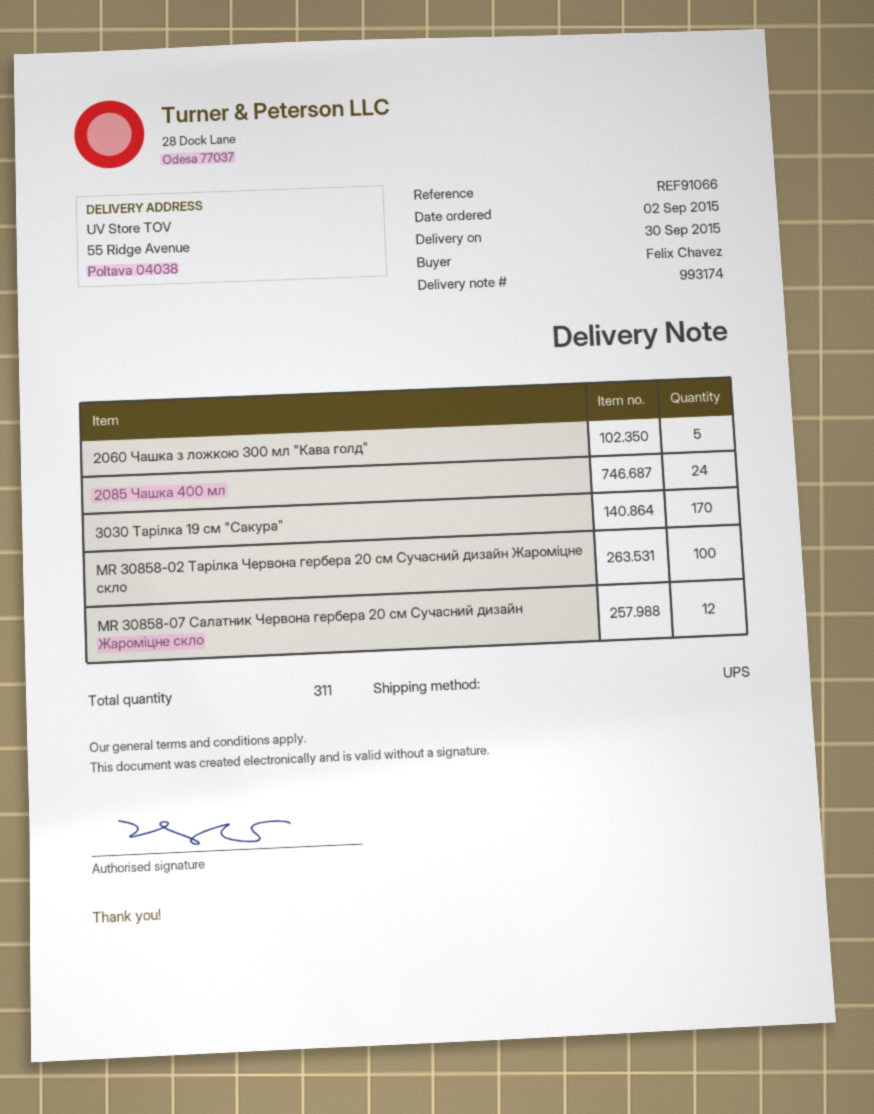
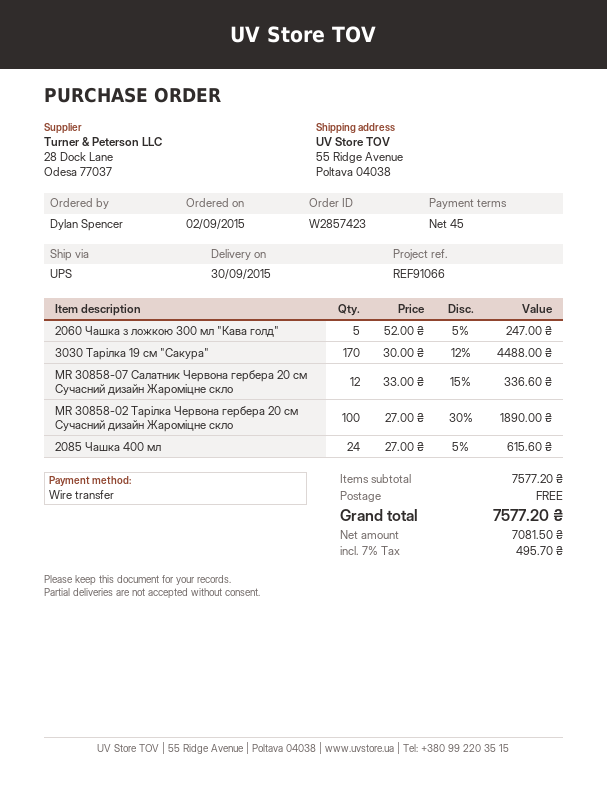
ordered by: Felix Chavez -> Dylan Spencer

